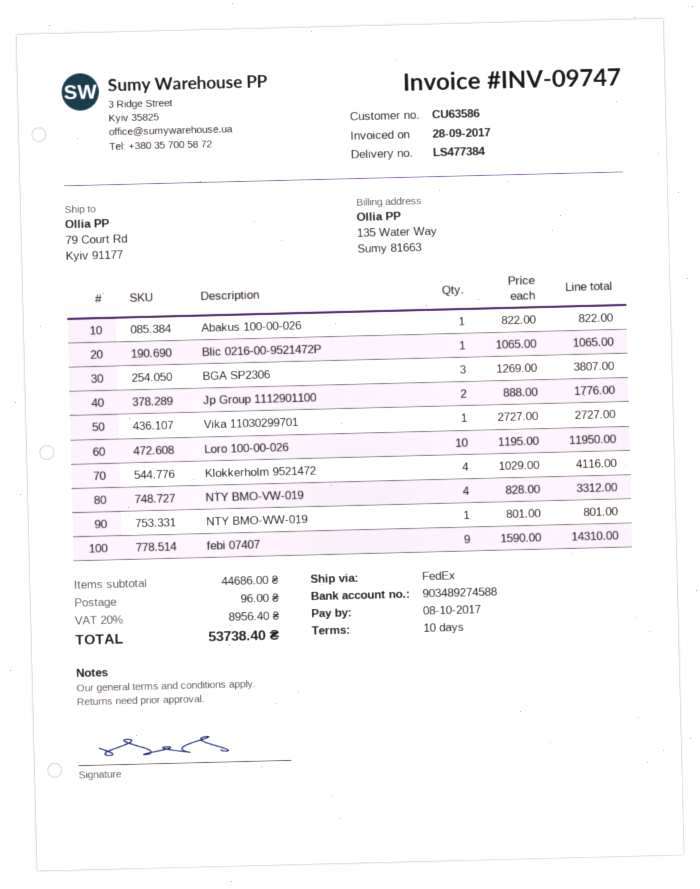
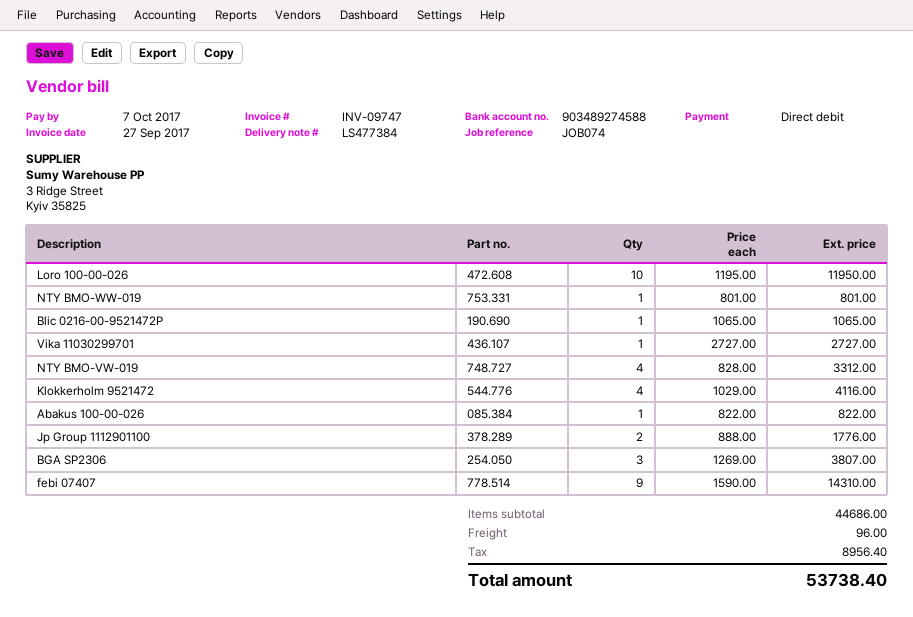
invoice date: 2017-09-28 -> 2017-09-27
due date: 2017-10-08 -> 2017-10-07

